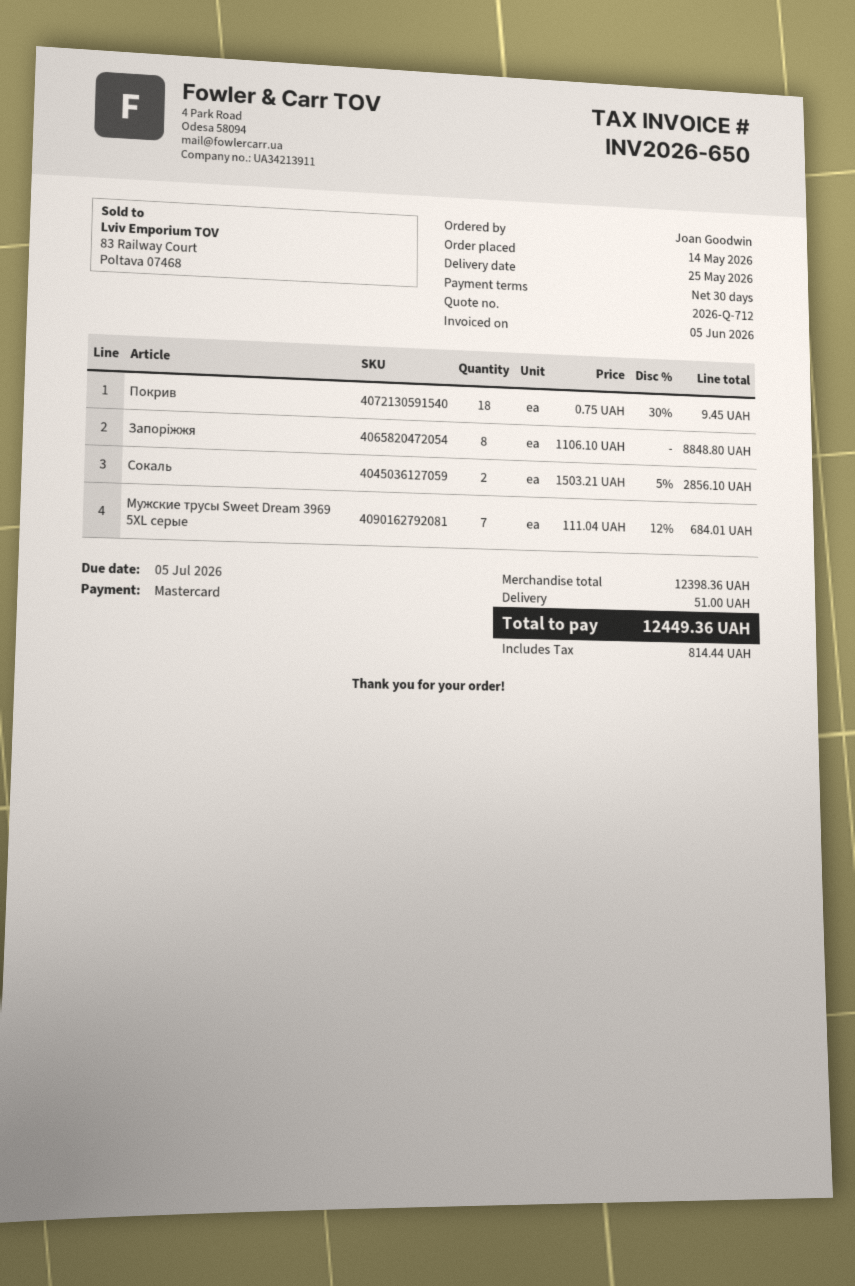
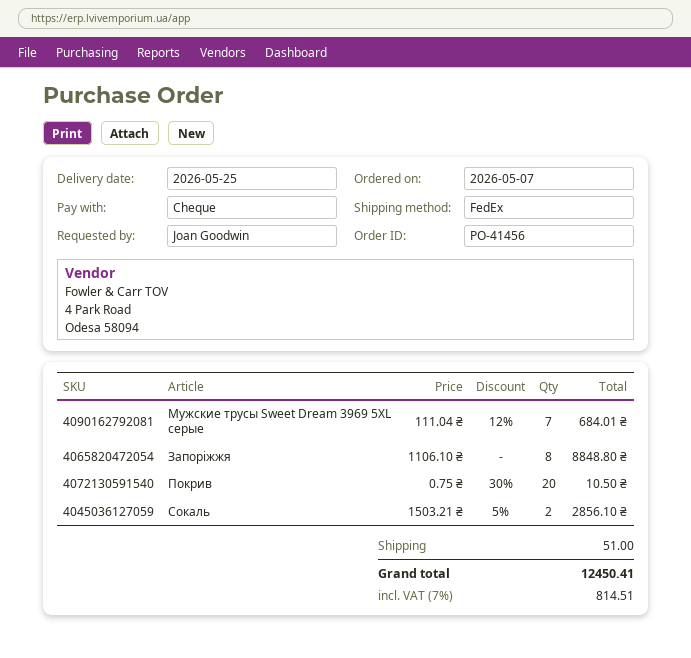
order date: 2026-05-14 -> 2026-05-07
payment method: Mastercard -> cheque
Покрив: 18 x 0.75 - 30% = 9.45 -> 20 x 0.75 - 30% = 10.50
tax: 814.44 -> 814.51
total: 12449.36 -> 12450.41

